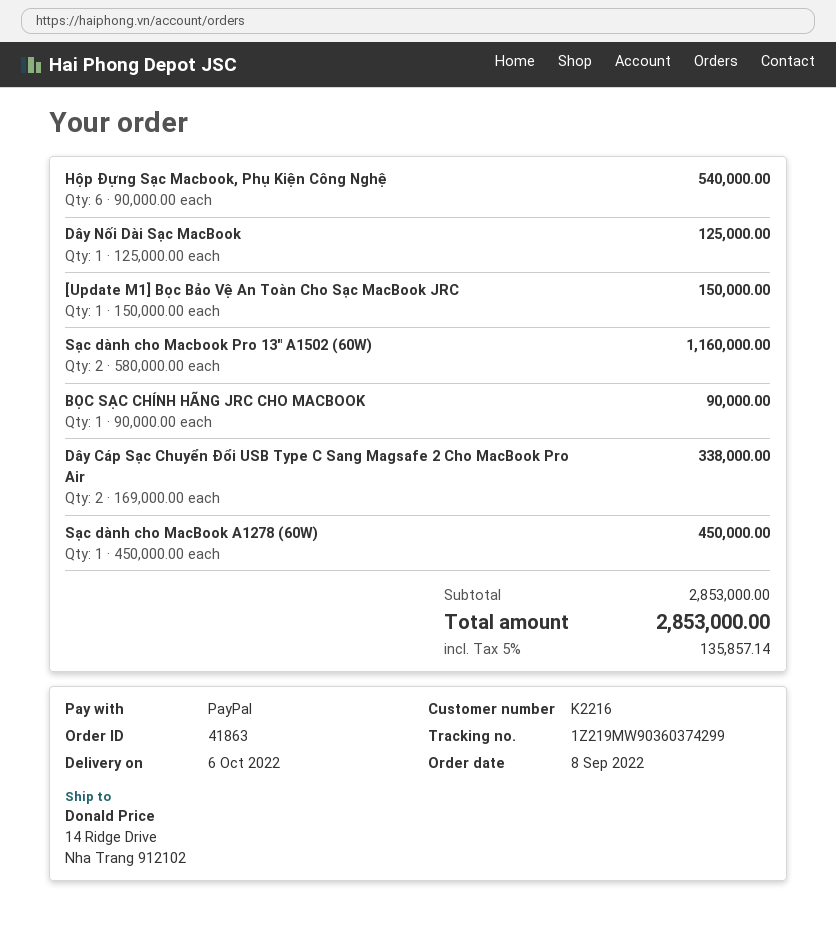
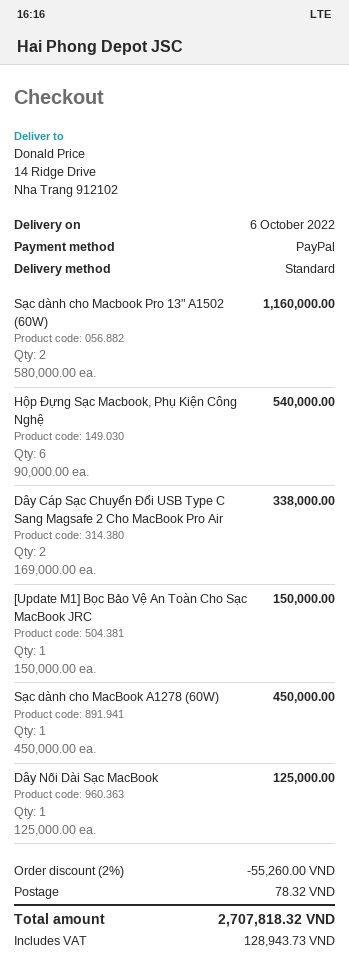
BỌC SẠC CHÍNH HÃNG JRC CHO MACBOOK: 1 x 90000.00 = 90000.00 -> none
discount: none -> 2% = 55260.00
shipping: none -> 78.32
tax: 135857.14 -> 128943.73
total: 2853000.00 -> 2707818.32

